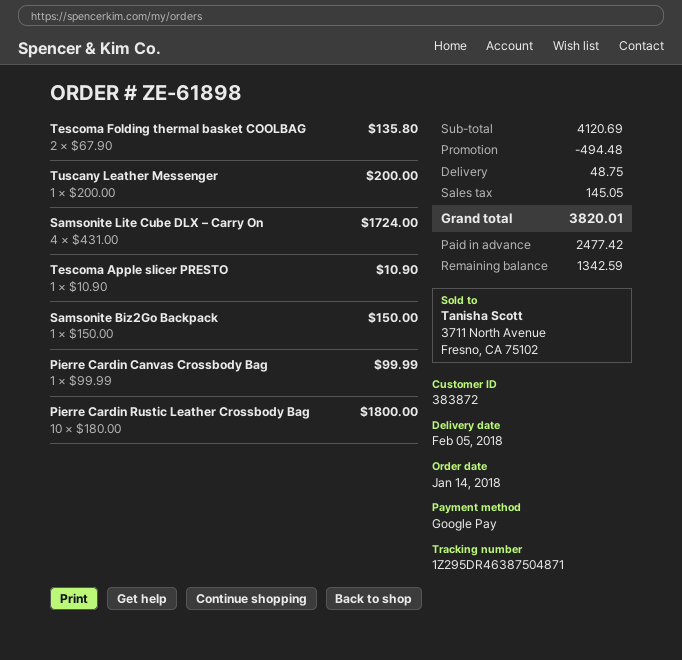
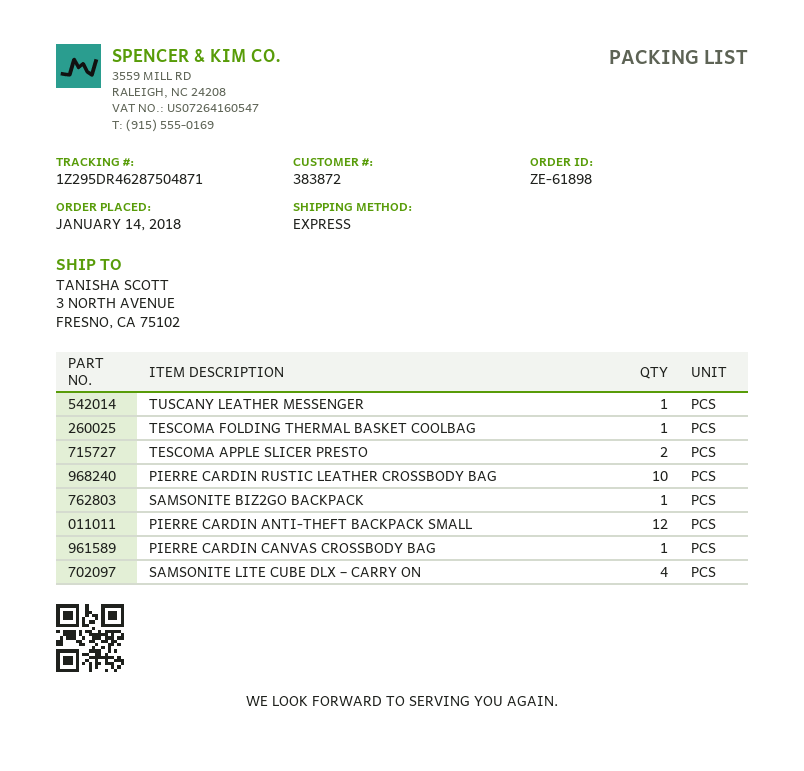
tracking number: 1Z295DR46387504871 -> 1Z295DR46287504871
Tescoma Folding thermal basket COOLBAG: 2 -> 1
Tescoma Apple slicer PRESTO: 1 -> 2
PIERRE CARDIN ANTI-THEFT BACKPACK SMALL: none -> 12

